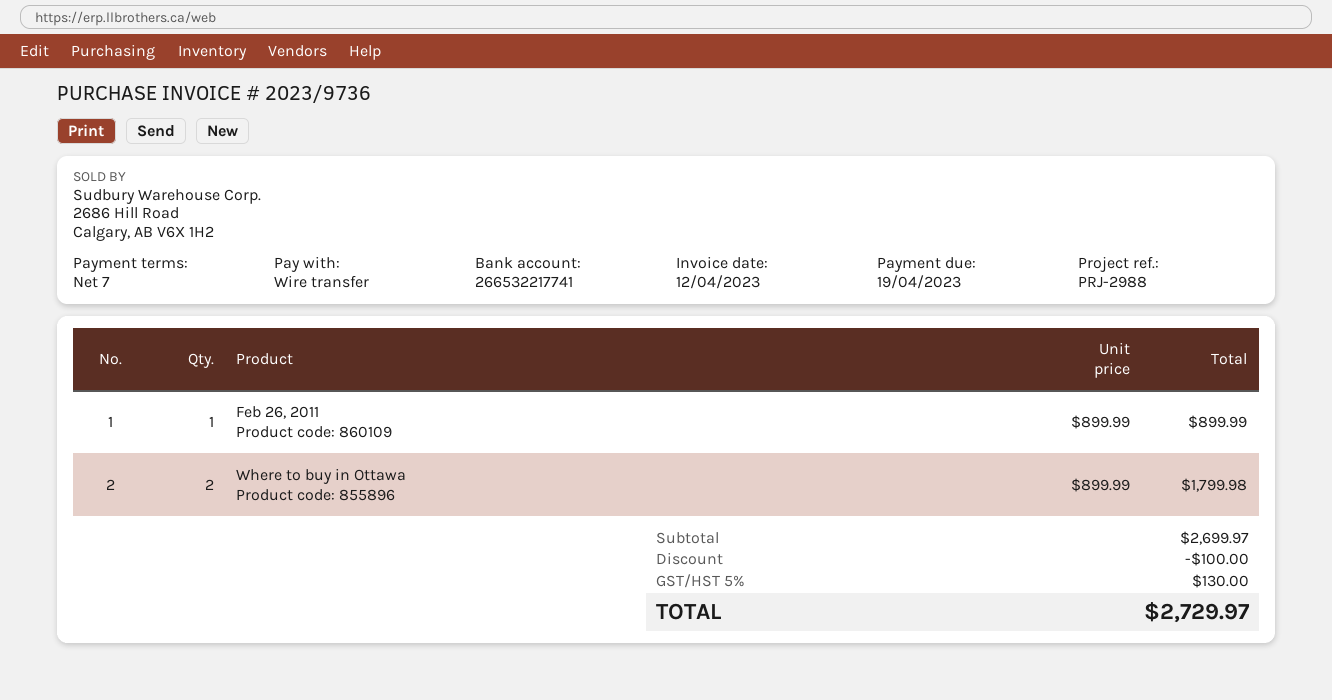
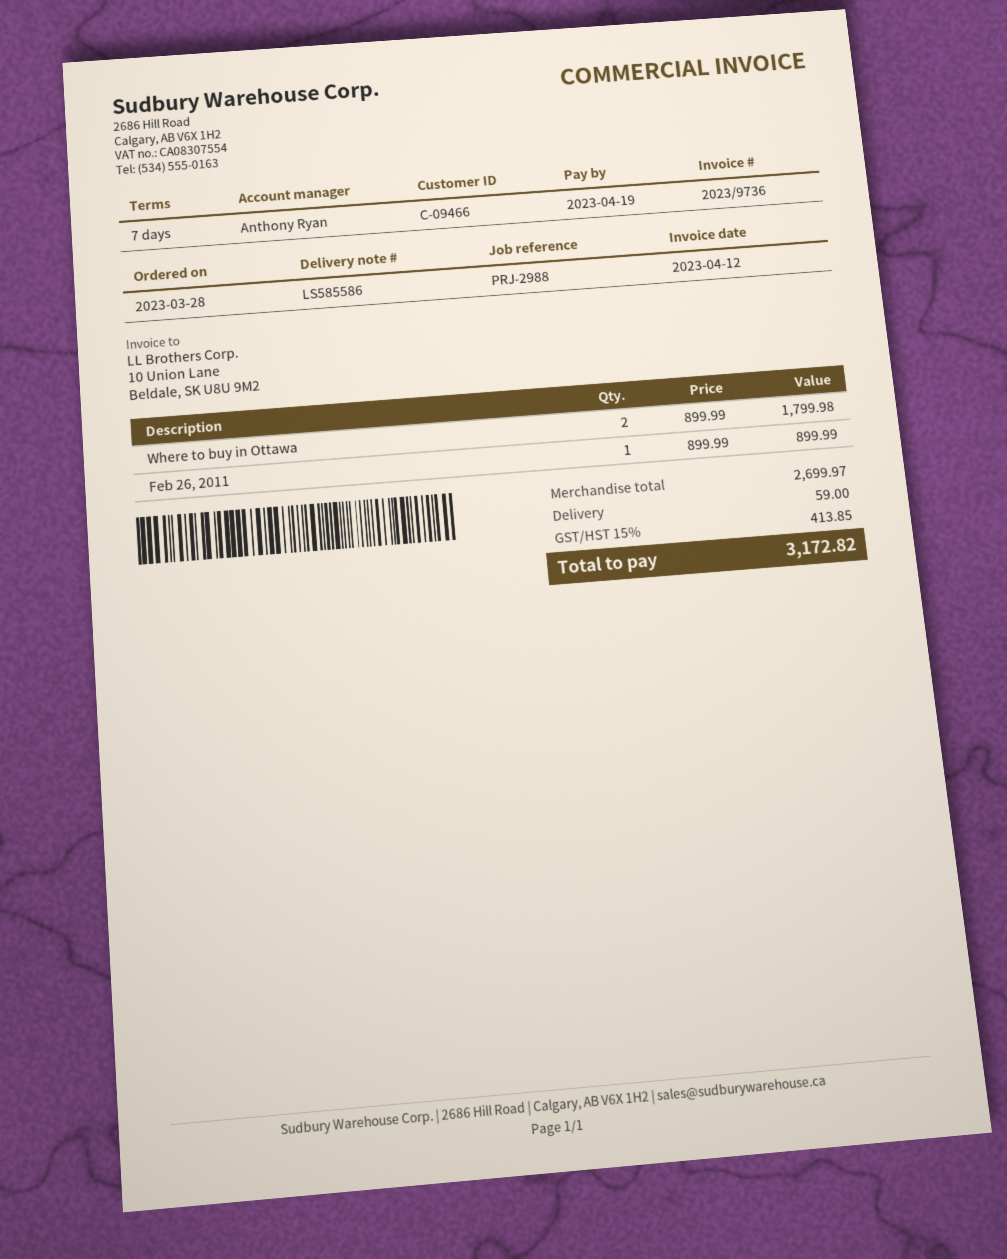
discount: 100.00 -> none
shipping: none -> 59.00
tax: 5% = 130.00 -> 15% = 413.85
total: 2729.97 -> 3172.82

